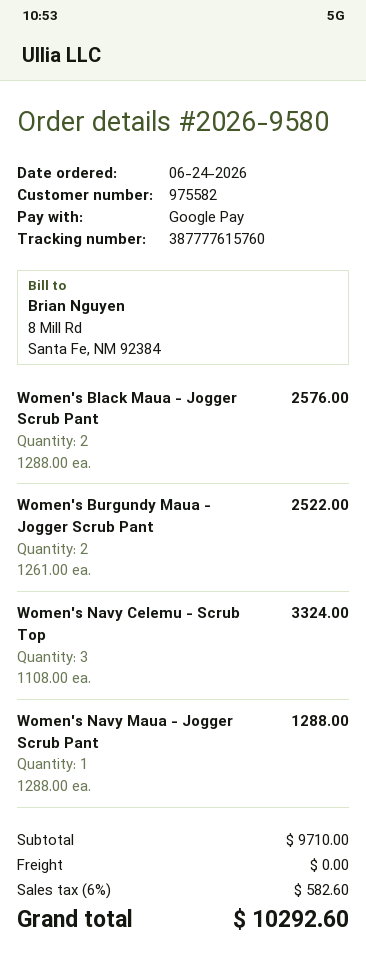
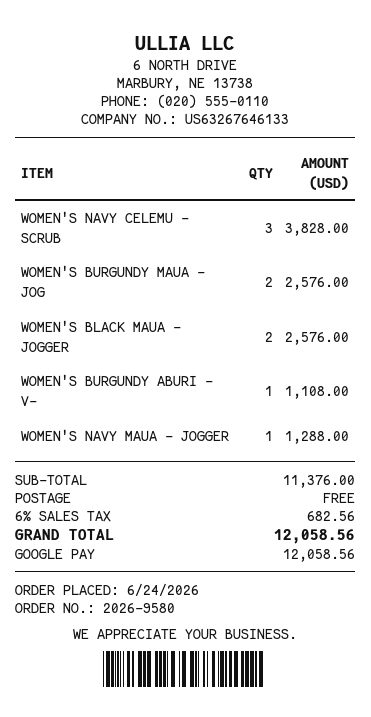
Women's Burgundy Maua - Jogger Scrub Pant: 2 for 2522.00 -> 2 for 2576.00
Women's Navy Celemu - Scrub Top: 3 for 3324.00 -> 3 for 3828.00
WOMEN'S BURGUNDY ABURI - V-: none -> 1 for 1108.00
subtotal: 9710.00 -> 11376.00
tax: 6% = 582.60 -> 6% = 682.56
total: 10292.60 -> 12058.56

